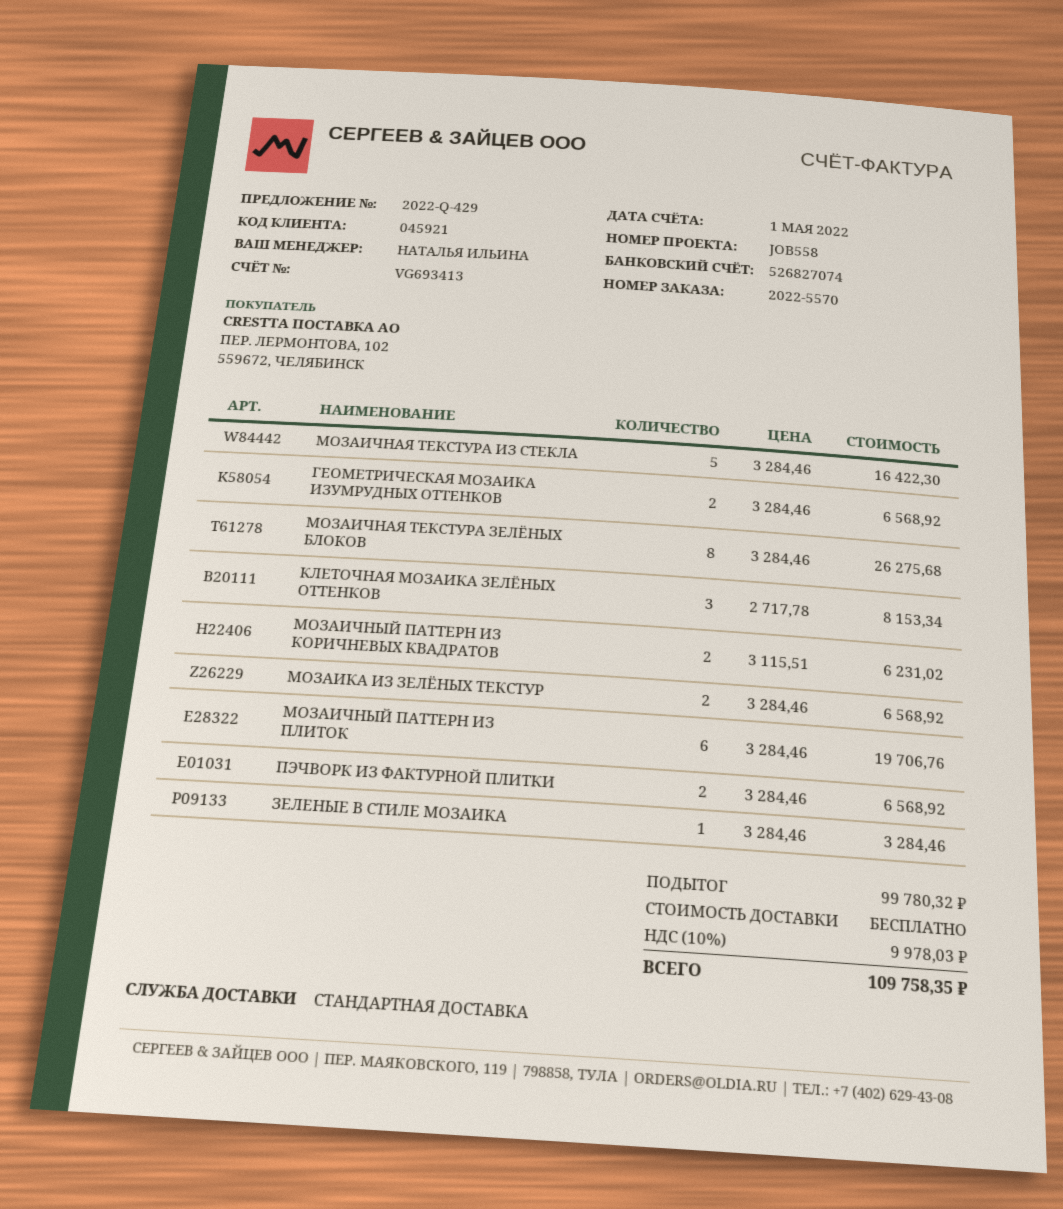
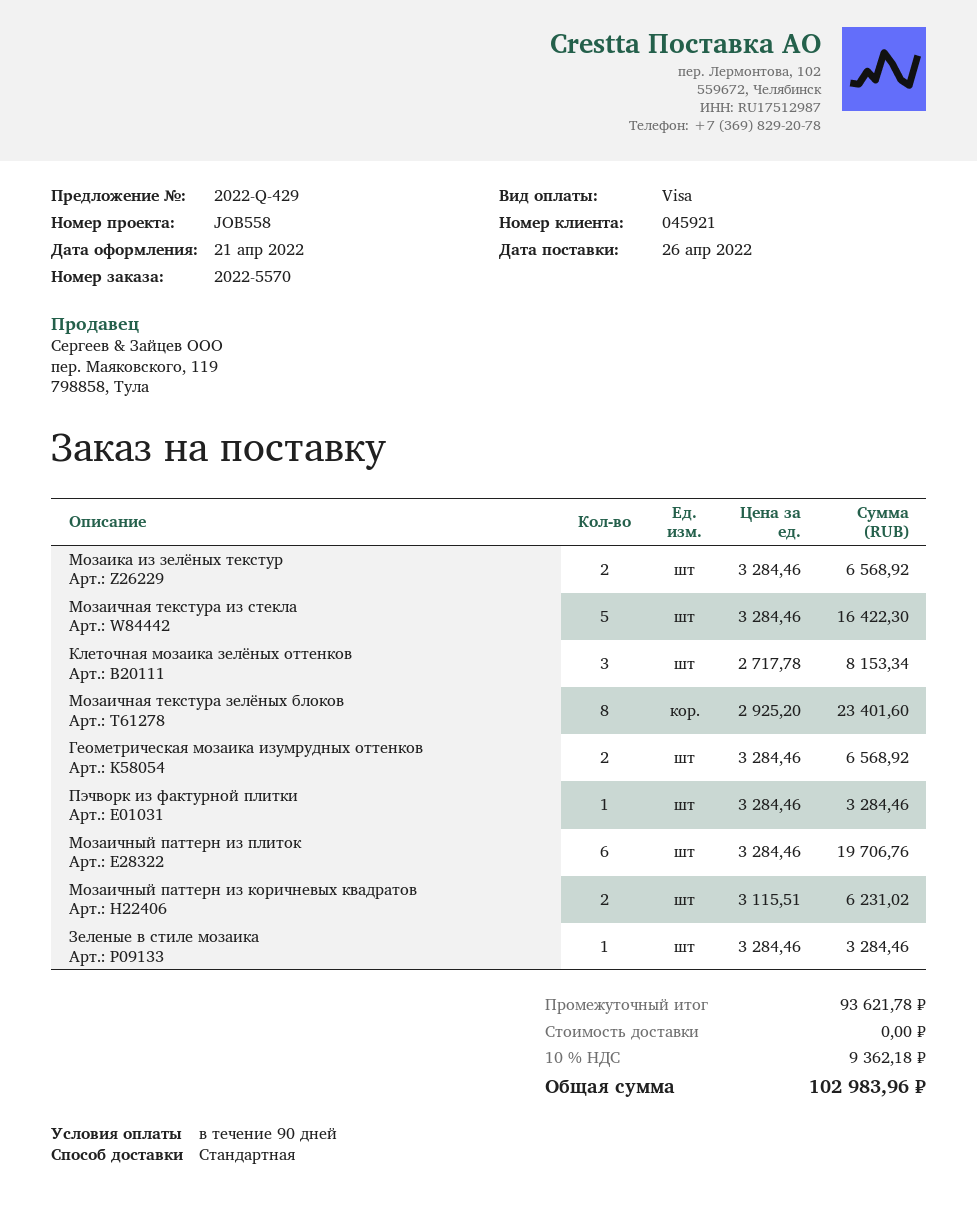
МОЗАИЧНАЯ ТЕКСТУРА ЗЕЛЁНЫХ БЛОКОВ: 8 x 3284.46 = 26275.68 -> 8 x 2925.20 = 23401.60
ПЭЧВОРК ИЗ ФАКТУРНОЙ ПЛИТКИ: 2 x 3284.46 = 6568.92 -> 1 x 3284.46 = 3284.46
subtotal: 99780.32 -> 93621.78
tax: 10% = 9978.03 -> 10% = 9362.18
total: 109758.35 -> 102983.96

